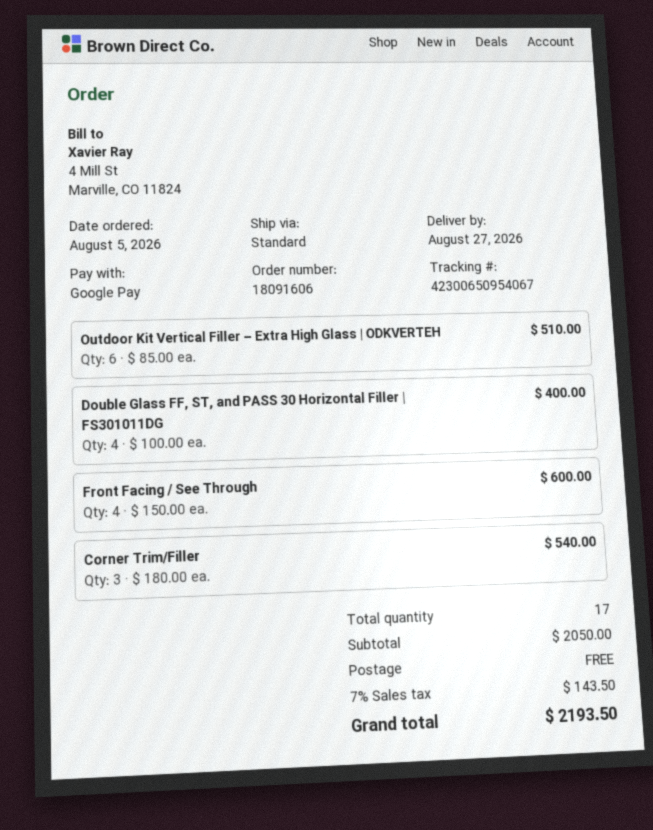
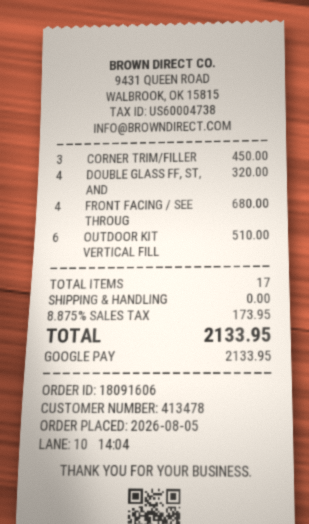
Double Glass FF, ST, and PASS 30 Horizontal Filler | FS301011DG: 4 for 400.00 -> 4 for 320.00
Front Facing / See Through: 4 for 600.00 -> 4 for 680.00
Corner Trim/Filler: 3 for 540.00 -> 3 for 450.00
tax: 7% = 143.50 -> 8.875% = 173.95
total: 2193.50 -> 2133.95

